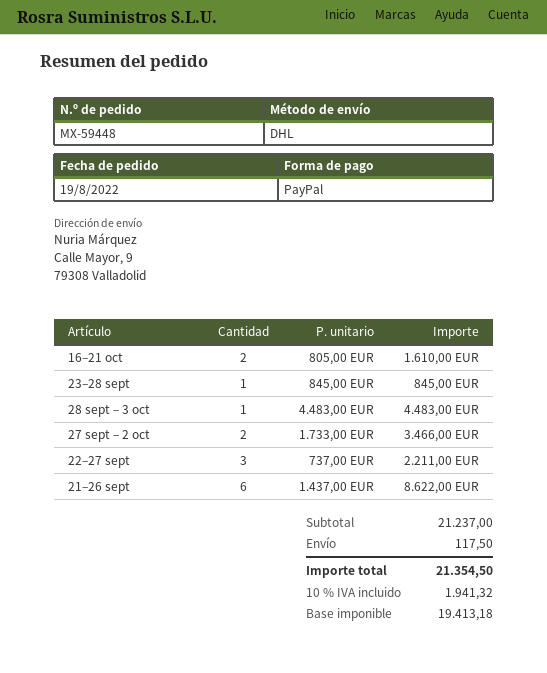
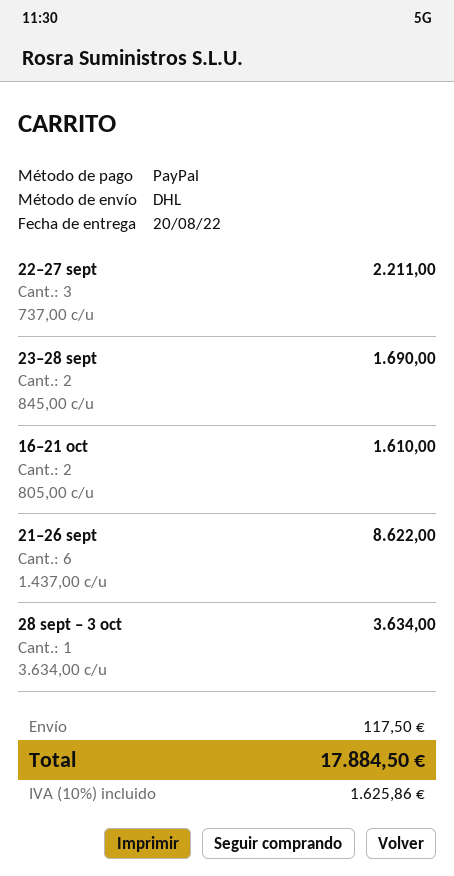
23–28 sept: 1 x 845.00 = 845.00 -> 2 x 845.00 = 1690.00
28 sept – 3 oct: 1 x 4483.00 = 4483.00 -> 1 x 3634.00 = 3634.00
27 sept – 2 oct: 2 x 1733.00 = 3466.00 -> none
tax: 10% = 1941.32 -> 10% = 1625.86
total: 21354.50 -> 17884.50

